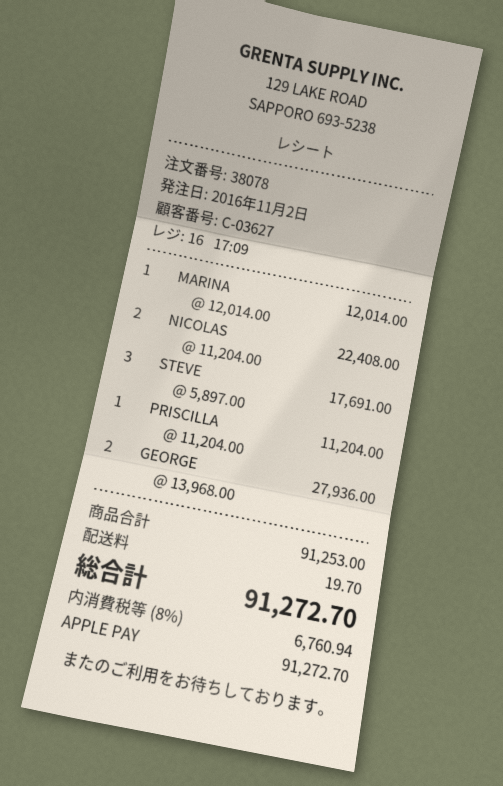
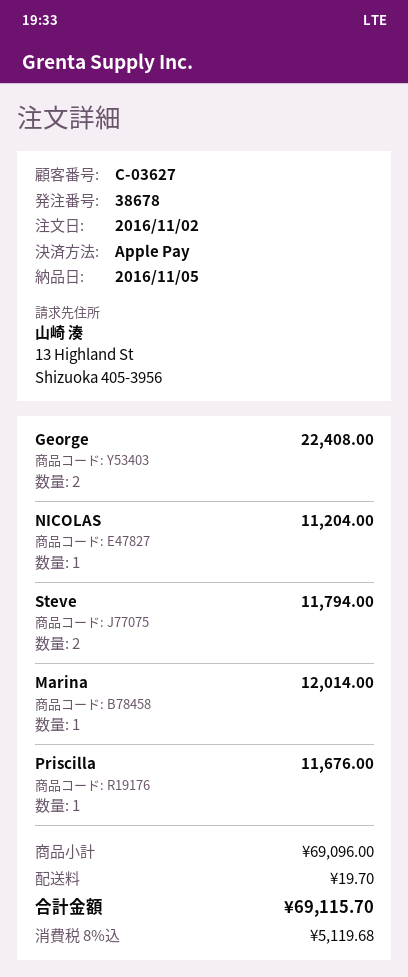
order number: 38078 -> 38678
NICOLAS: 2 for 22408.00 -> 1 for 11204.00
STEVE: 3 for 17691.00 -> 2 for 11794.00
PRISCILLA: 1 for 11204.00 -> 1 for 11676.00
GEORGE: 2 for 27936.00 -> 2 for 22408.00
subtotal: 91253.00 -> 69096.00
tax: 8% = 6760.94 -> 8% = 5119.68
total: 91272.70 -> 69115.70

